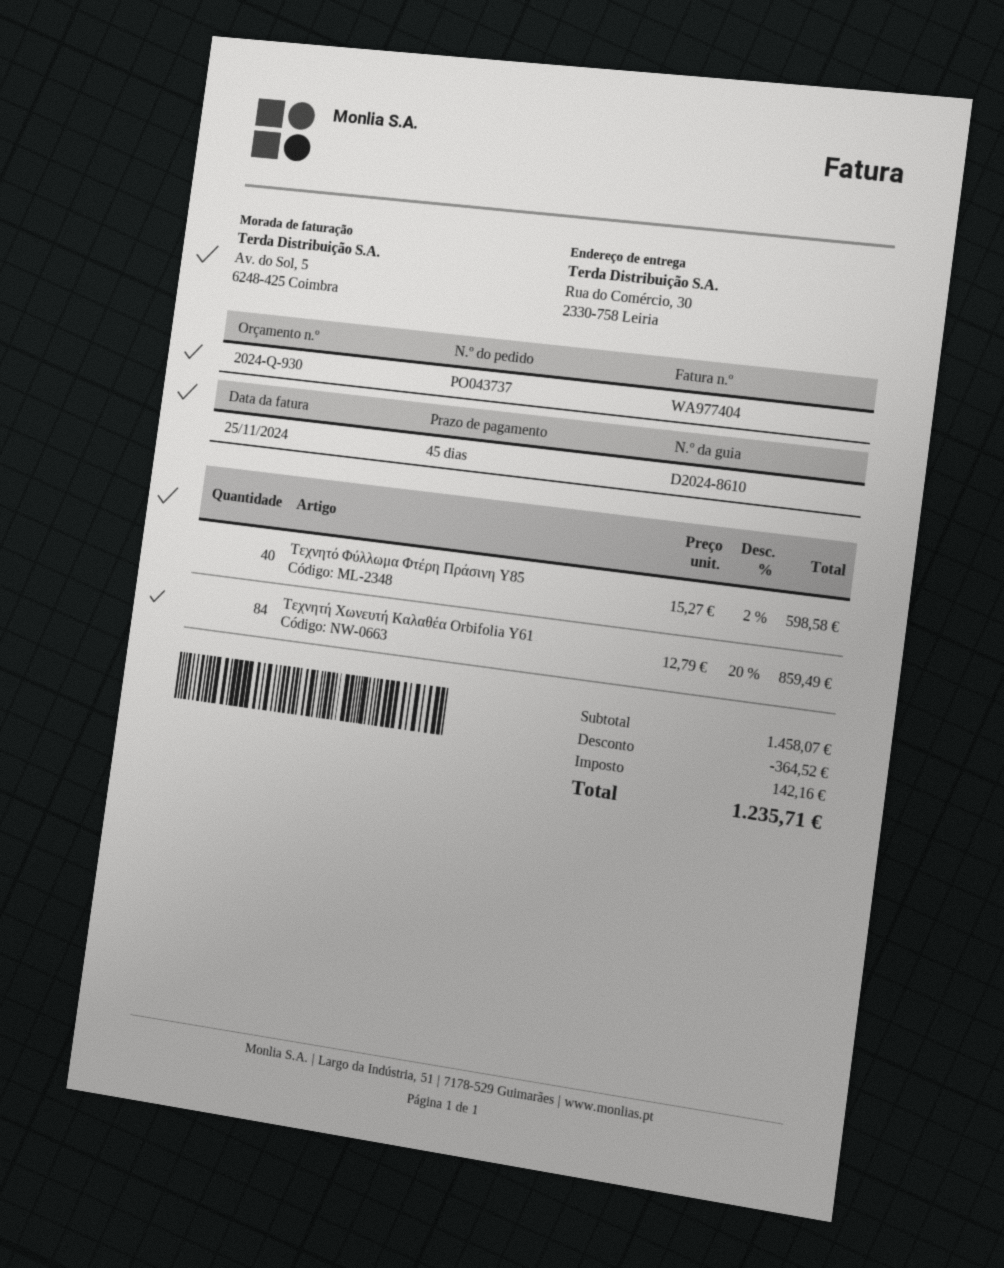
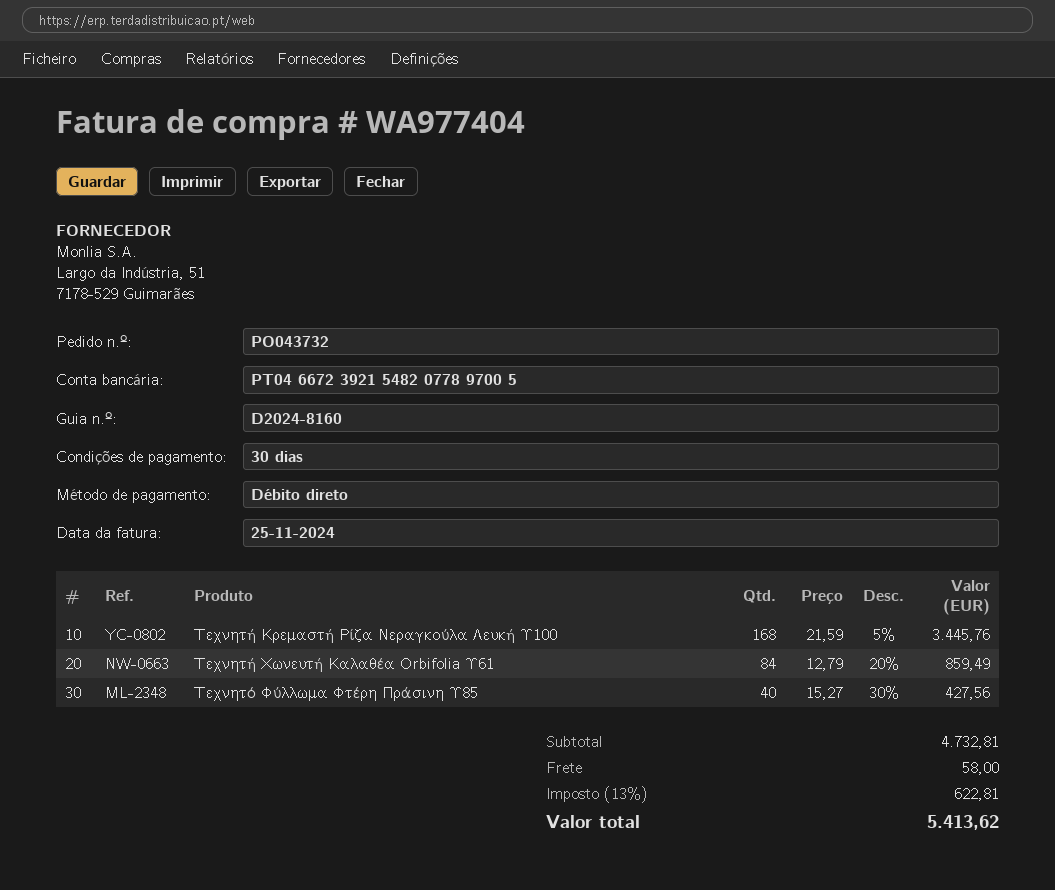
order number: PO043737 -> PO043732
delivery note number: D2024-8610 -> D2024-8160
payment terms: 45 days -> 30 days
Τεχνητό Φύλλωμα Φτέρη Πράσινη Υ85: 40 x 15.27 - 2% = 598.58 -> 40 x 15.27 - 30% = 427.56
Τεχνητή Κρεμαστή Ρίζα Νεραγκούλα Λευκή Υ100: none -> 168 x 21.59 - 5% = 3445.76
subtotal: 1458.07 -> 4732.81
discount: 364.52 -> none
shipping: none -> 58.00
tax: 142.16 -> 622.81
total: 1235.71 -> 5413.62

